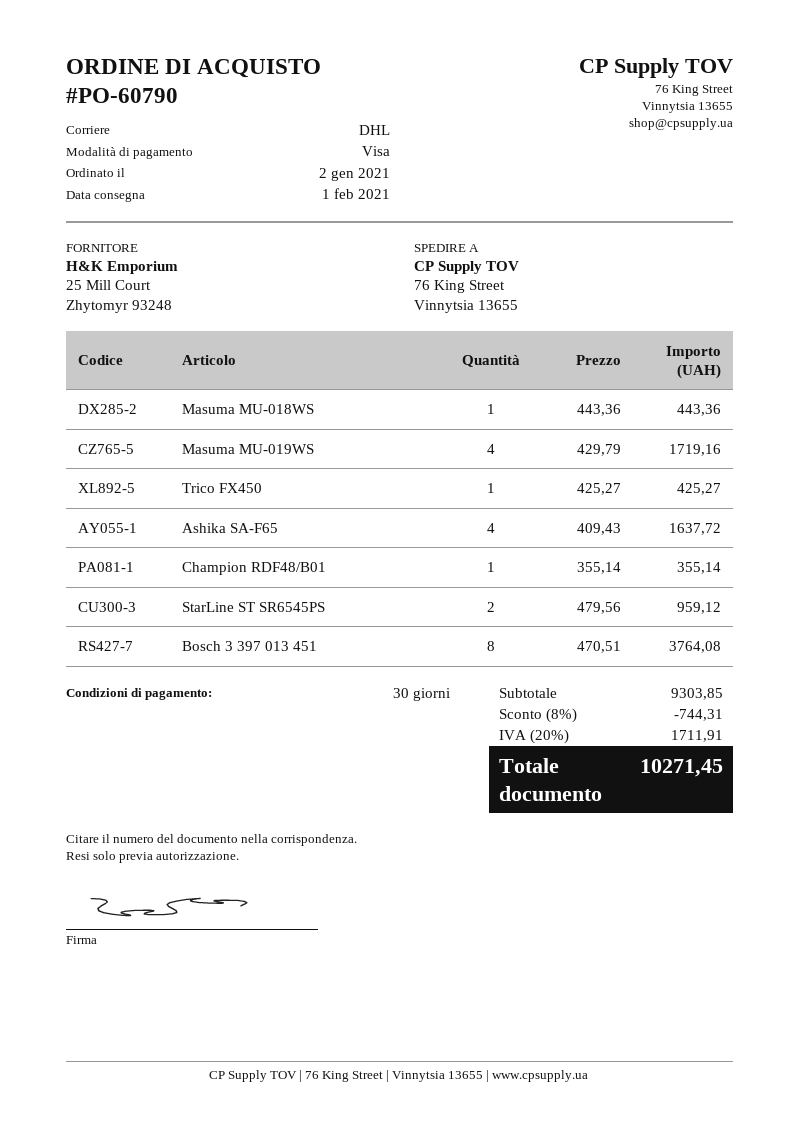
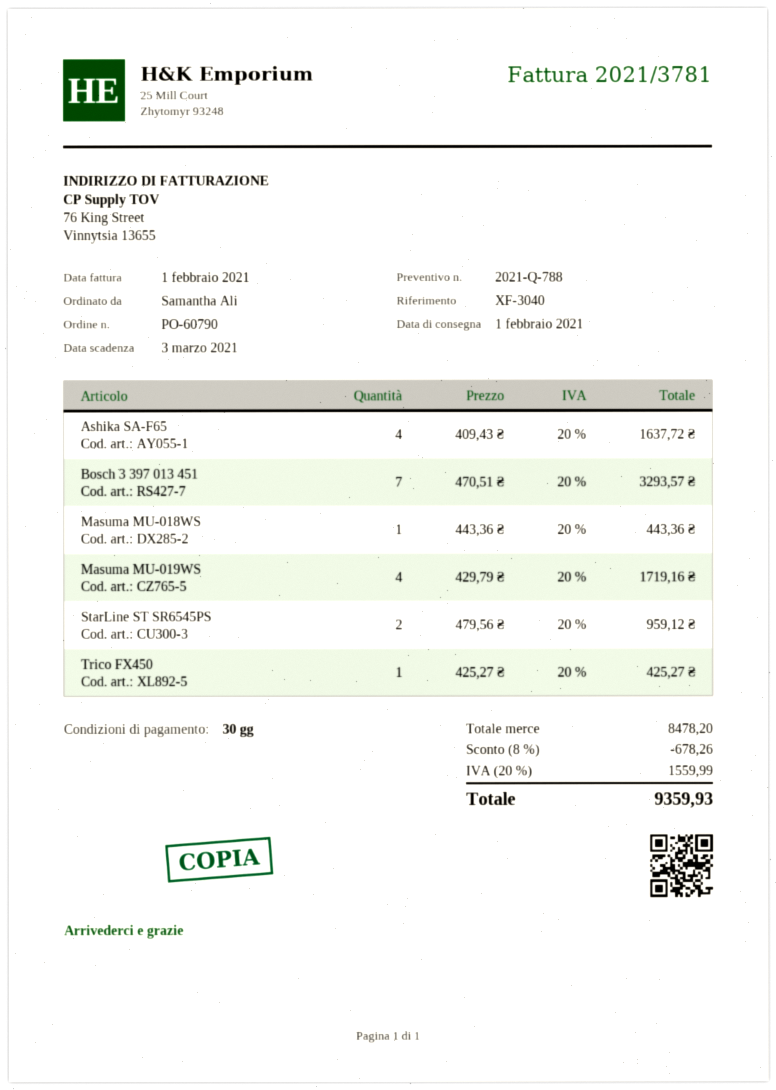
Champion RDF48/B01: 1 x 355.14 = 355.14 -> none
Bosch 3 397 013 451: 8 x 470.51 = 3764.08 -> 7 x 470.51 = 3293.57
subtotal: 9303.85 -> 8478.20
discount: 8% = 744.31 -> 8% = 678.26
tax: 20% = 1711.91 -> 20% = 1559.99
total: 10271.45 -> 9359.93

